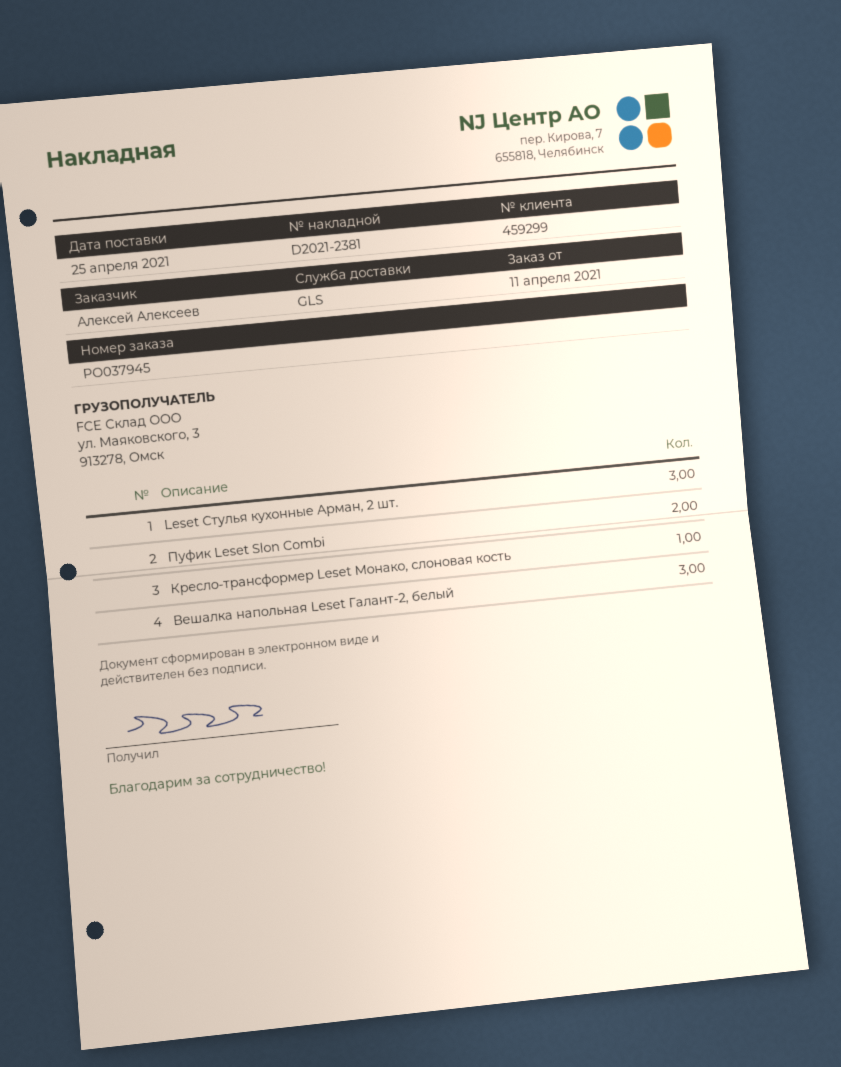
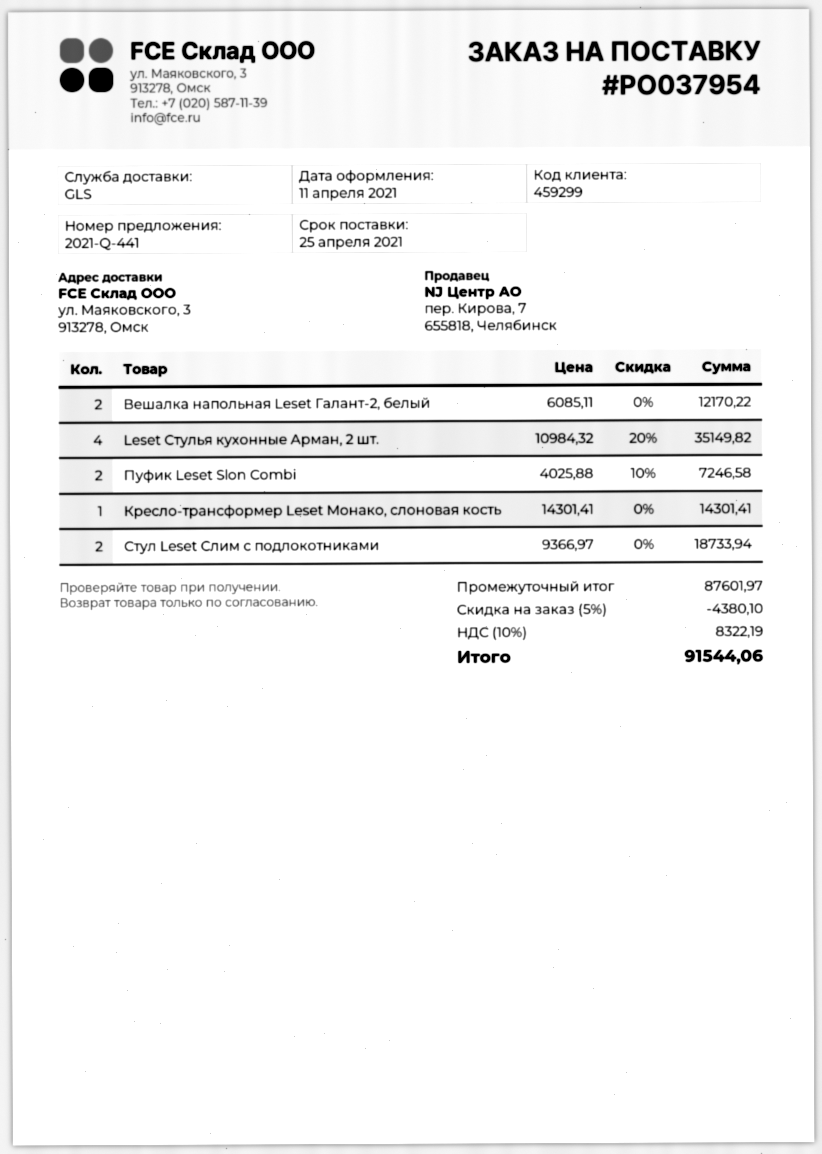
order number: PO037945 -> PO037954
Leset Стулья кухонные Арман, 2 шт.: 3 -> 4
Вешалка напольная Leset Галант-2, белый: 3 -> 2
Стул Leset Слим с подлокотниками: none -> 2

